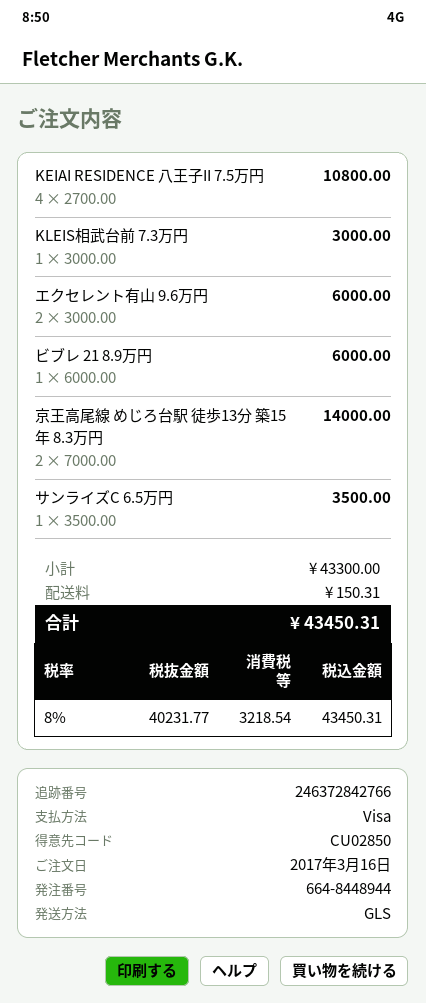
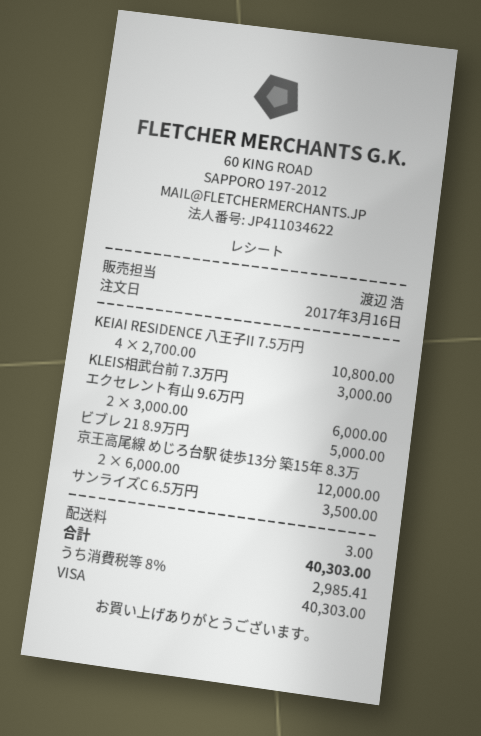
ビブレ 21 8.9万円: 1 x 6000.00 = 6000.00 -> 1 x 5000.00 = 5000.00
京王高尾線 めじろ台駅 徒歩13分 築15年 8.3万円: 2 x 7000.00 = 14000.00 -> 2 x 6000.00 = 12000.00
shipping: 150.31 -> 3.00
tax: 8% = 3218.54 -> 8% = 2985.41
total: 43450.31 -> 40303.00

